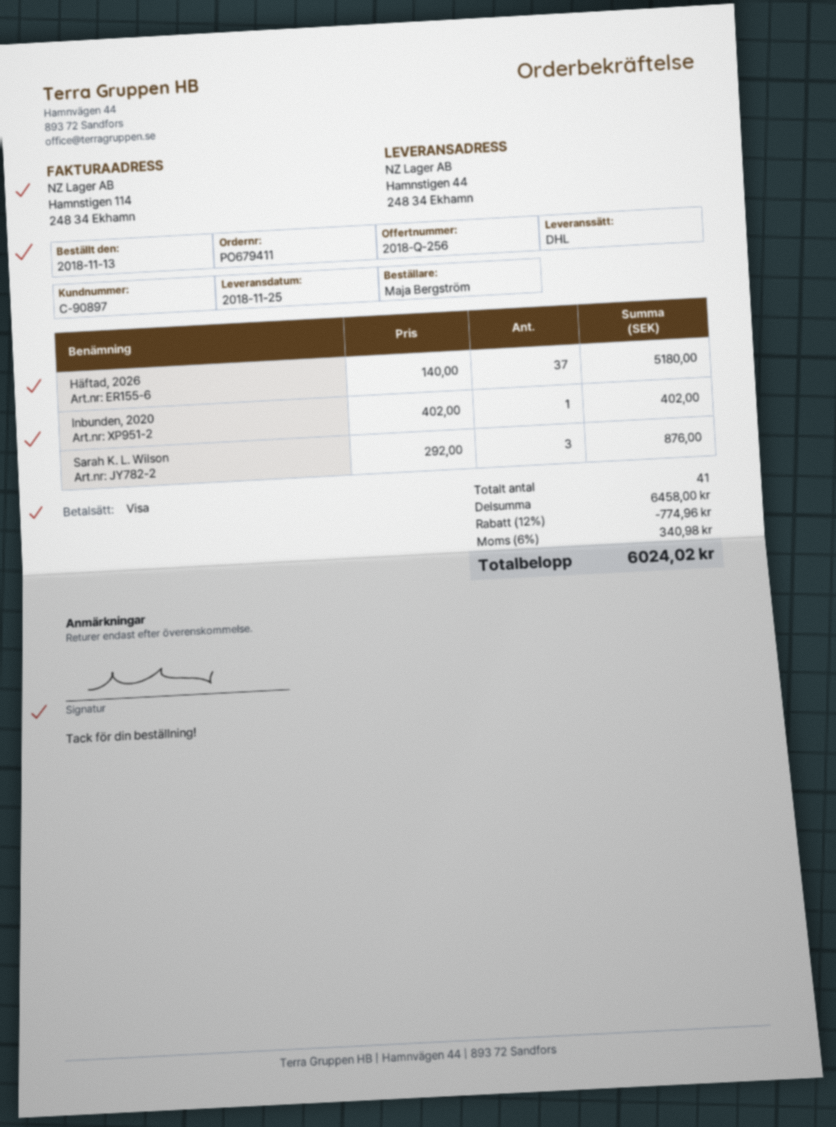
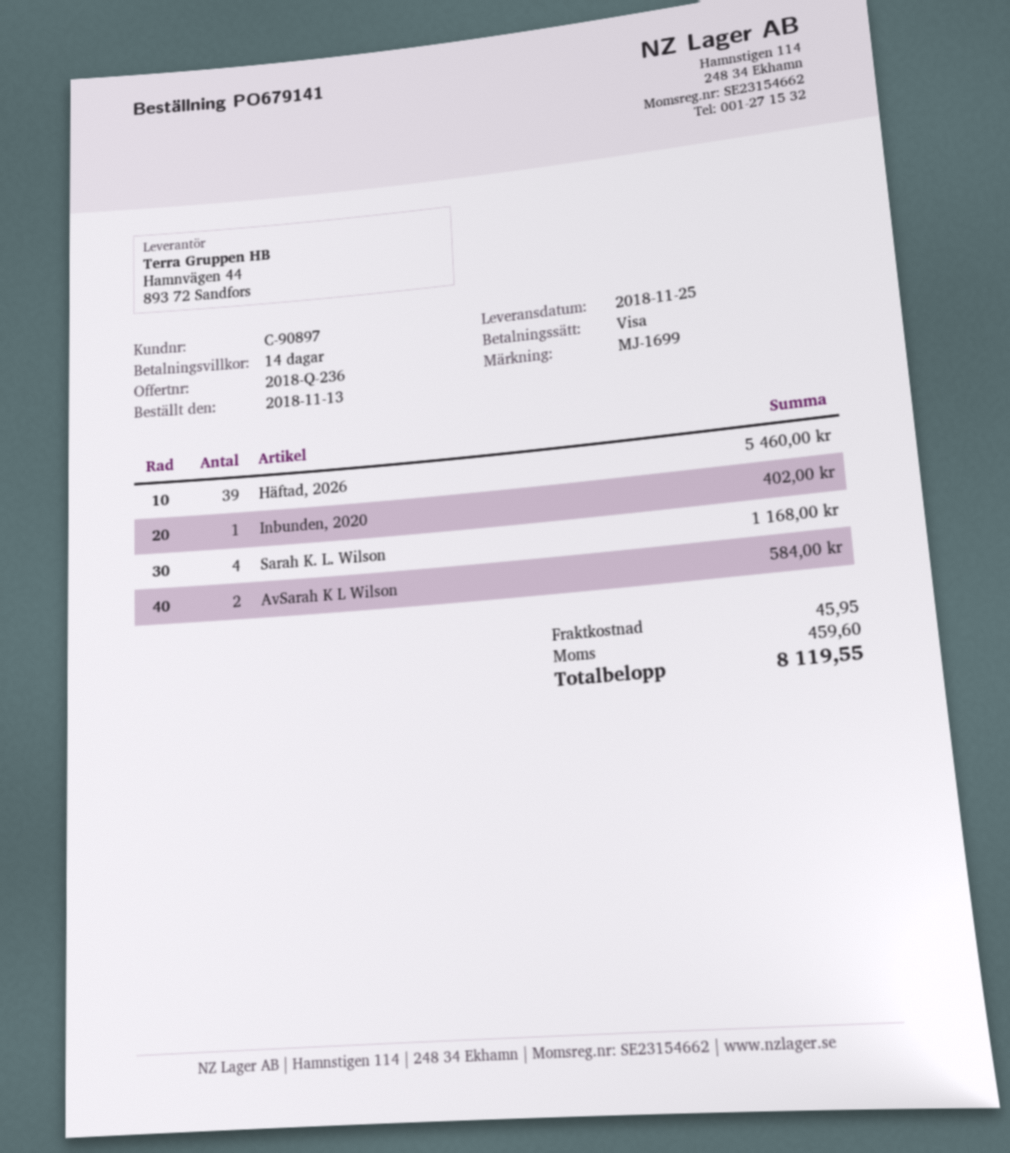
quote number: 2018-Q-256 -> 2018-Q-236
order number: PO679411 -> PO679141
Häftad, 2026: 37 for 5180.00 -> 39 for 5460.00
Sarah K. L. Wilson: 3 for 876.00 -> 4 for 1168.00
AvSarah K L Wilson: none -> 2 for 584.00
discount: 12% = 774.96 -> none
shipping: none -> 45.95
tax: 340.98 -> 459.60
total: 6024.02 -> 8119.55

